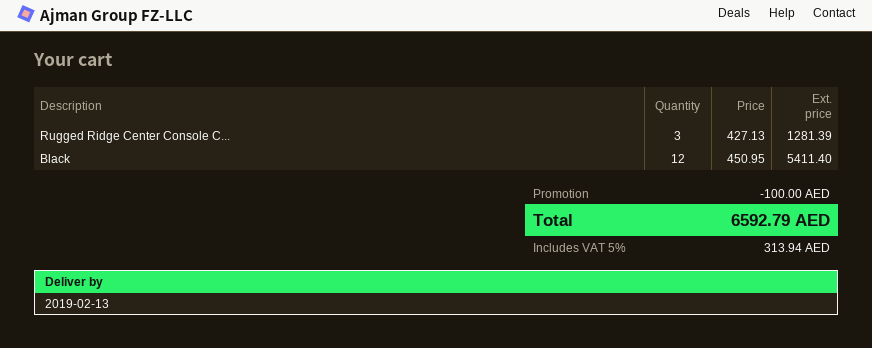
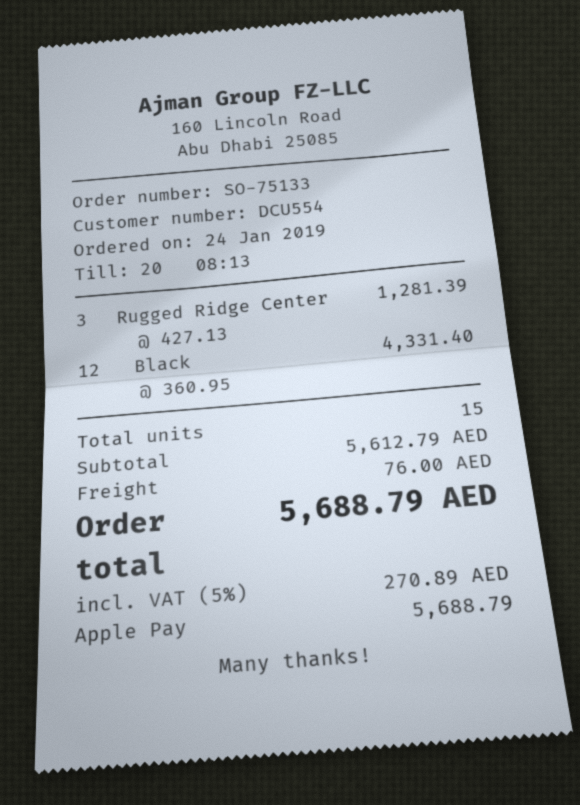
Black: 12 x 450.95 = 5411.40 -> 12 x 360.95 = 4331.40
discount: 100.00 -> none
shipping: none -> 76.00
tax: 5% = 313.94 -> 5% = 270.89
total: 6592.79 -> 5688.79

